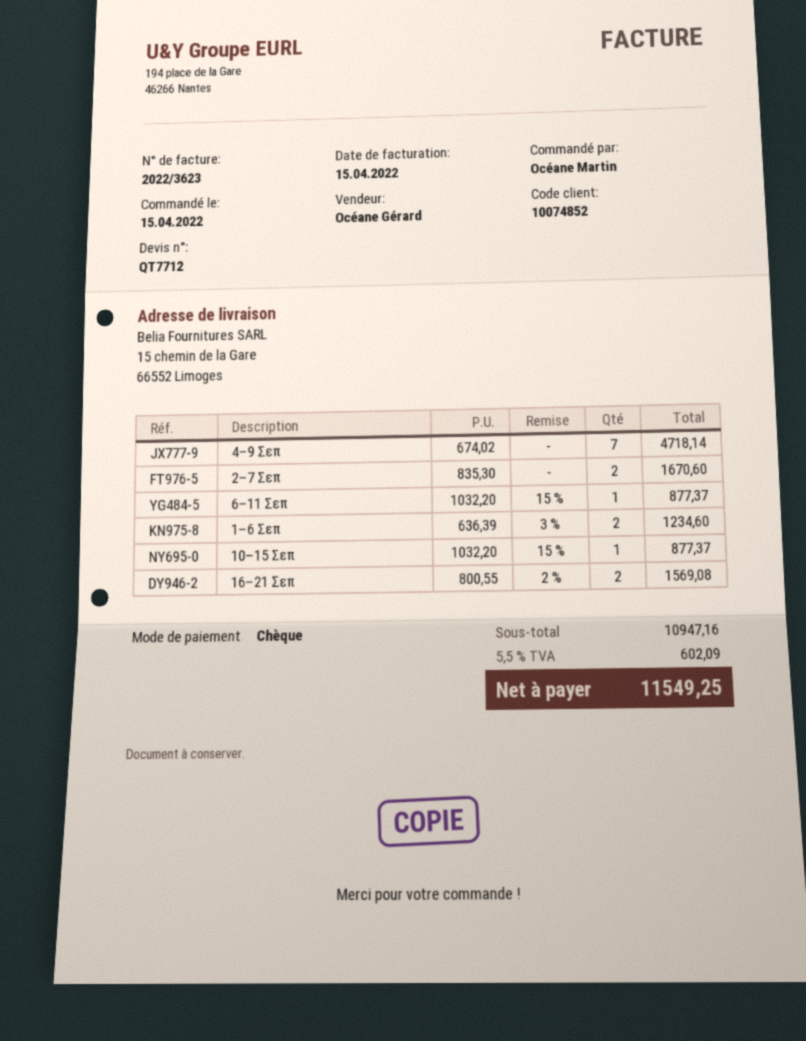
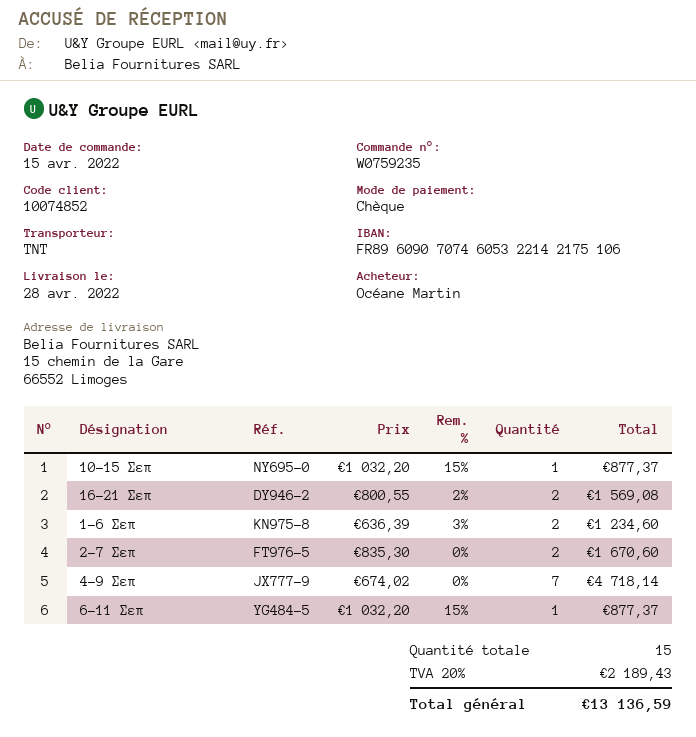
tax: 5.5% = 602.09 -> 20% = 2189.43
total: 11549.25 -> 13136.59

